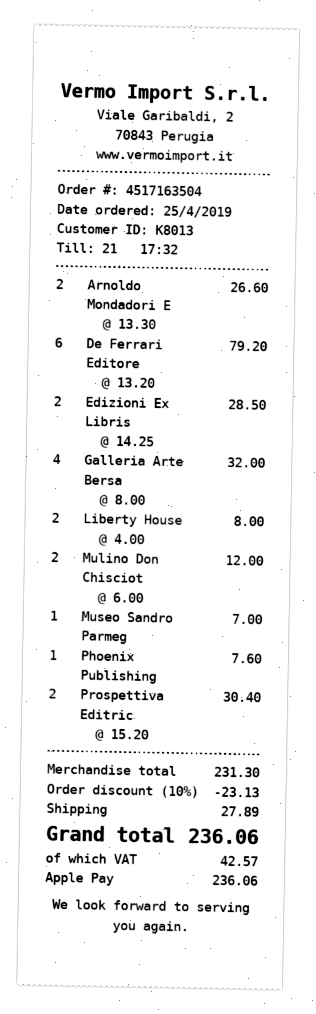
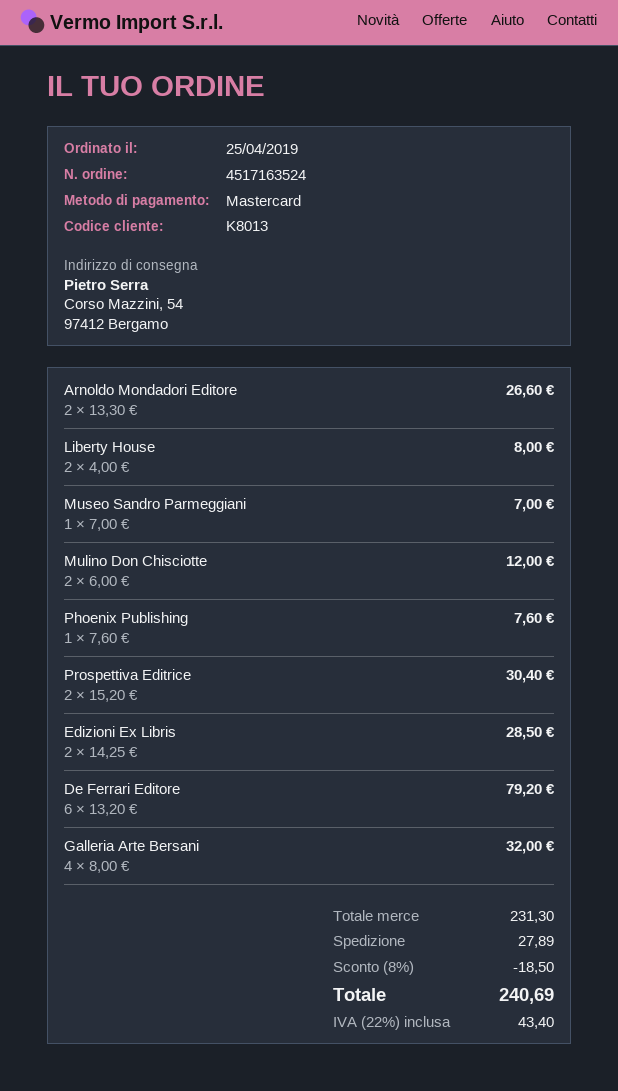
order number: 4517163504 -> 4517163524
payment method: Apple Pay -> Mastercard
discount: 10% = 23.13 -> 8% = 18.50
tax: 42.57 -> 43.40
total: 236.06 -> 240.69

